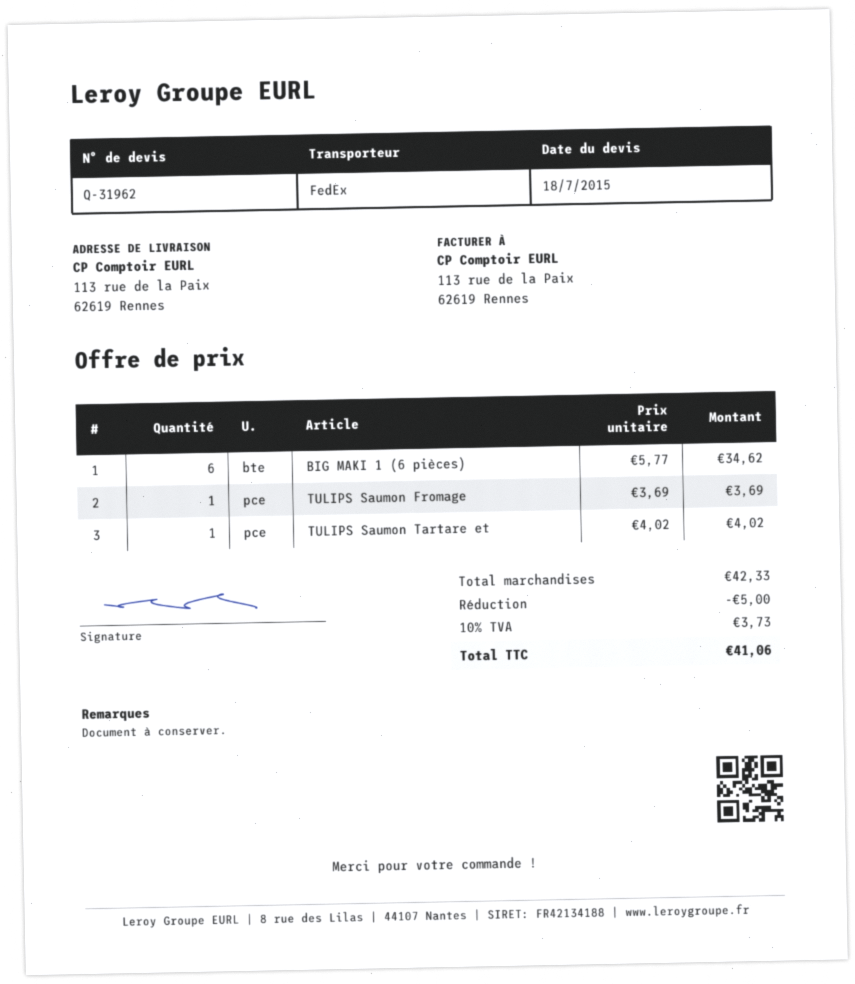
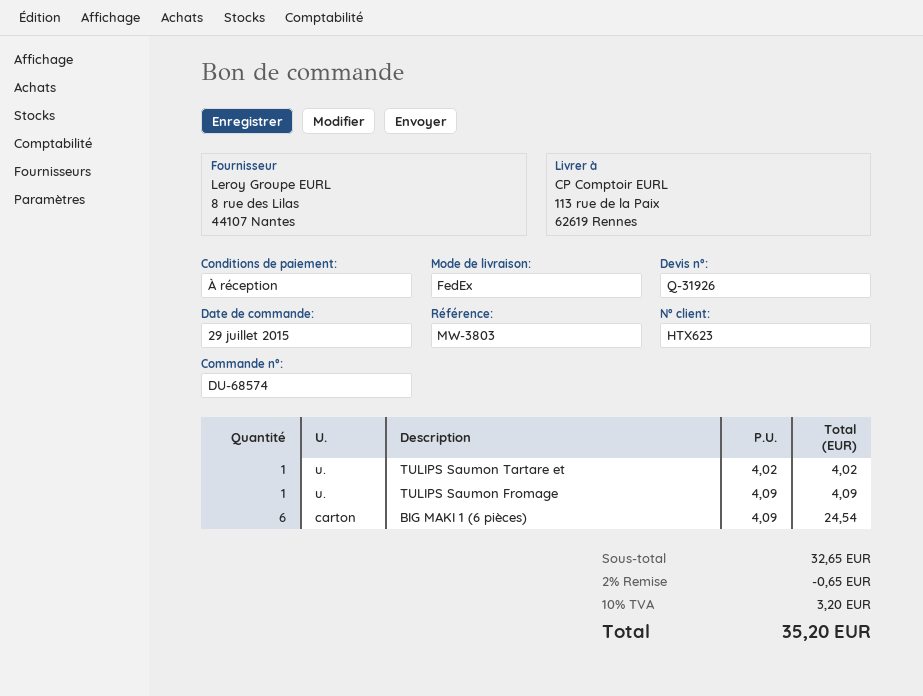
quote number: Q-31962 -> Q-31926
BIG MAKI 1 (6 pièces): 6 x 5.77 = 34.62 -> 6 x 4.09 = 24.54
TULIPS Saumon Fromage: 1 x 3.69 = 3.69 -> 1 x 4.09 = 4.09
subtotal: 42.33 -> 32.65
discount: 5.00 -> 0.65
tax: 10% = 3.73 -> 10% = 3.20
total: 41.06 -> 35.20

